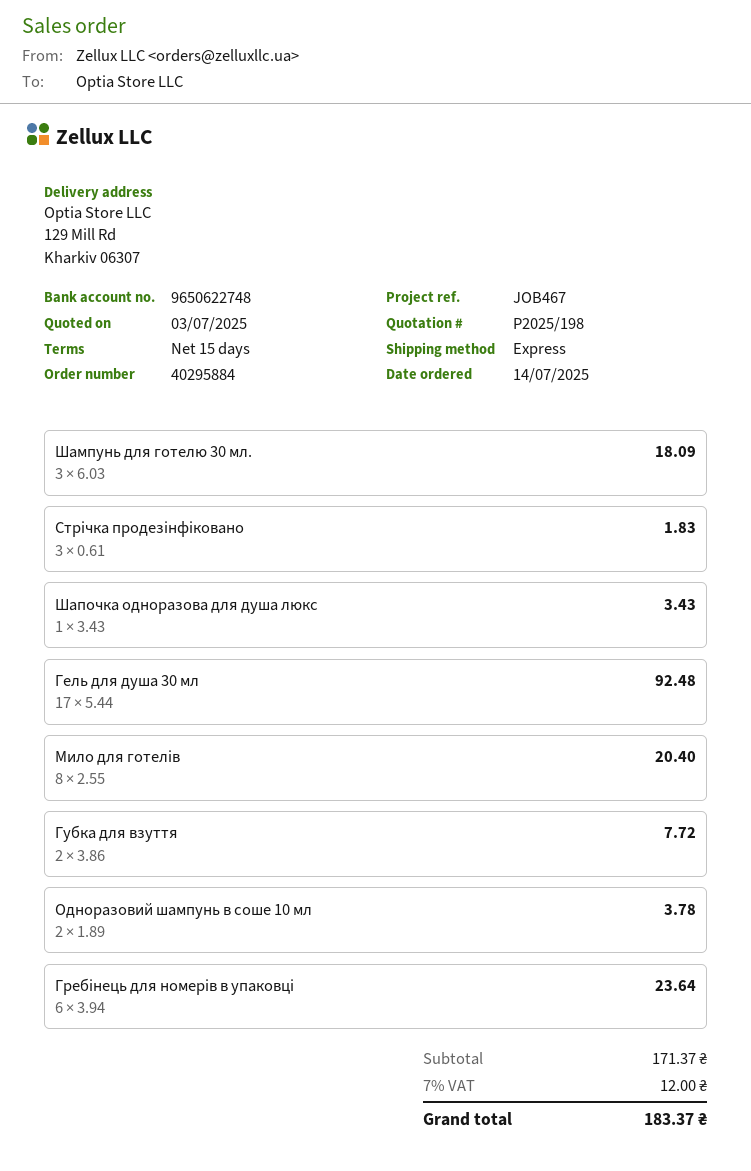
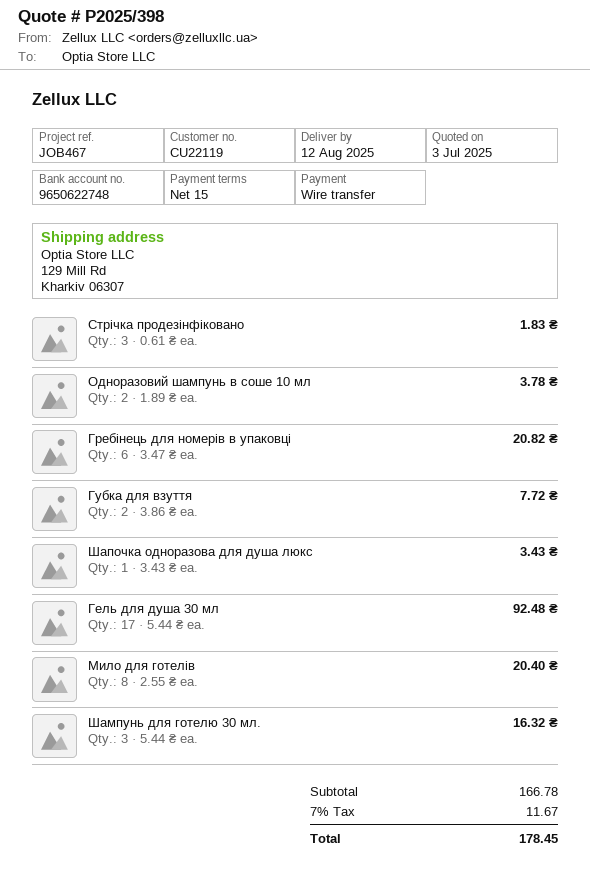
quote number: P2025/198 -> P2025/398
Шампунь для готелю 30 мл.: 3 x 6.03 = 18.09 -> 3 x 5.44 = 16.32
Гребінець для номерів в упаковці: 6 x 3.94 = 23.64 -> 6 x 3.47 = 20.82
subtotal: 171.37 -> 166.78
tax: 7% = 12.00 -> 7% = 11.67
total: 183.37 -> 178.45

